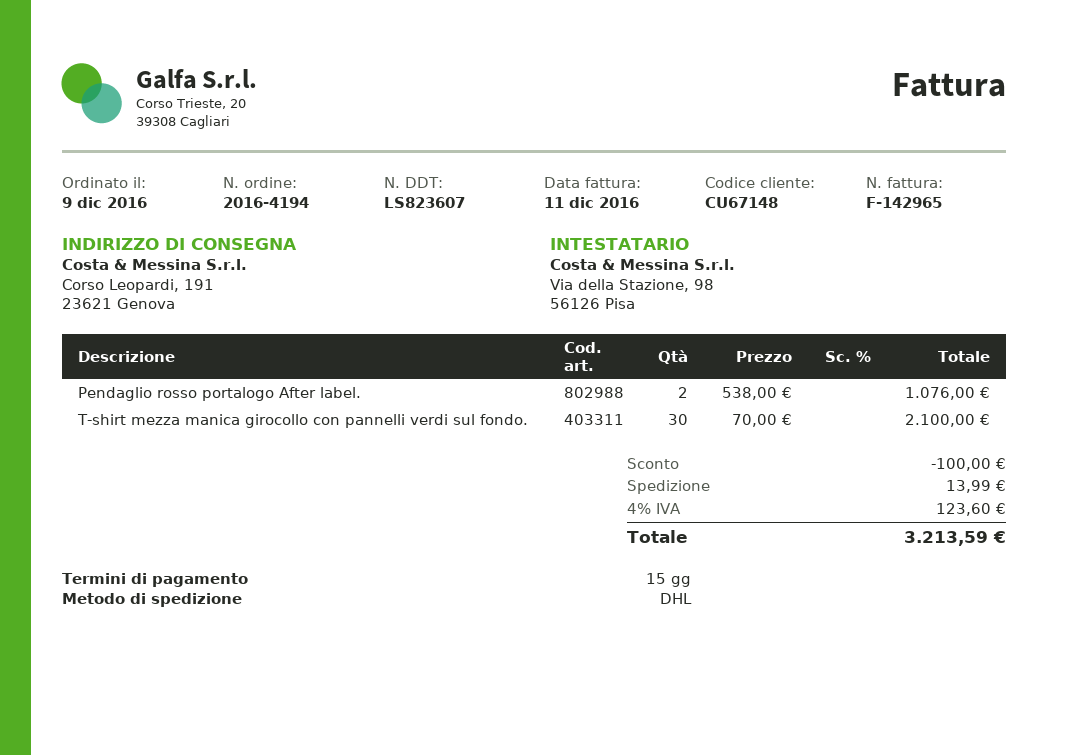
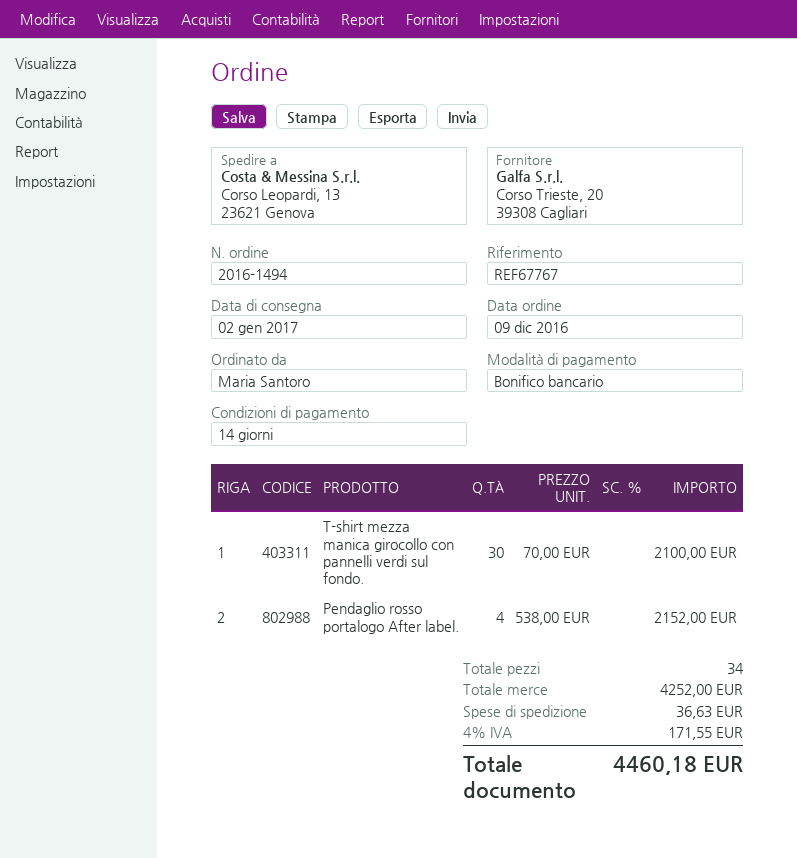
order number: 2016-4194 -> 2016-1494
payment terms: 15 days -> 14 days
ship to: Corso Leopardi, 191, 23621 Genova -> Corso Leopardi, 13, 23621 Genova
Pendaglio rosso portalogo After label.: 2 x 538.00 = 1076.00 -> 4 x 538.00 = 2152.00
discount: 100.00 -> none
shipping: 13.99 -> 36.63
tax: 4% = 123.60 -> 4% = 171.55
total: 3213.59 -> 4460.18

